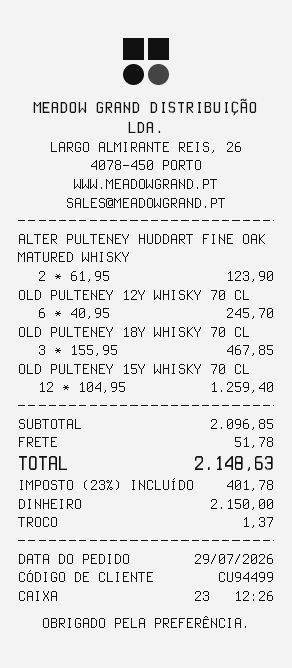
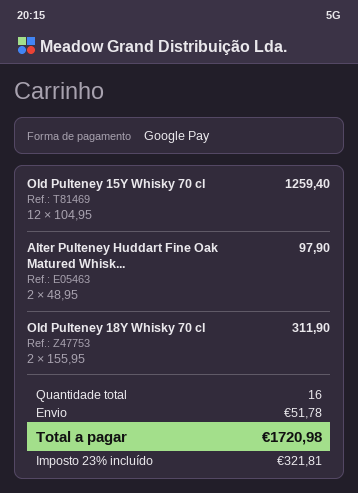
payment method: cash -> Google Pay
ALTER PULTENEY HUDDART FINE OAK MATURED WHISKY: 2 x 61.95 = 123.90 -> 2 x 48.95 = 97.90
OLD PULTENEY 12Y WHISKY 70 CL: 6 x 40.95 = 245.70 -> none
OLD PULTENEY 18Y WHISKY 70 CL: 3 x 155.95 = 467.85 -> 2 x 155.95 = 311.90
tax: 23% = 401.78 -> 23% = 321.81
total: 2148.63 -> 1720.98

